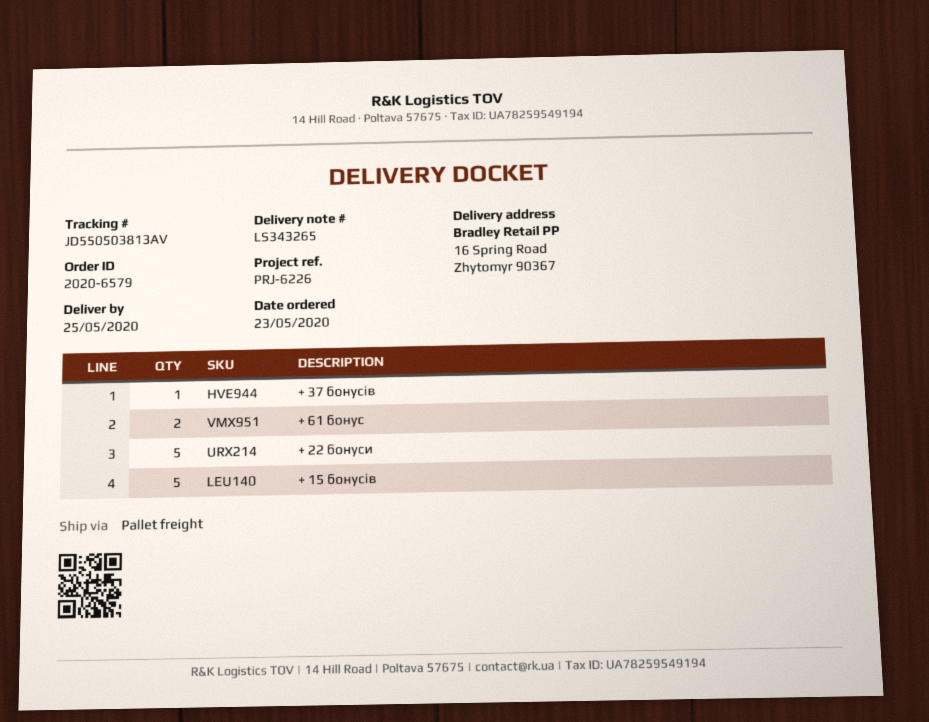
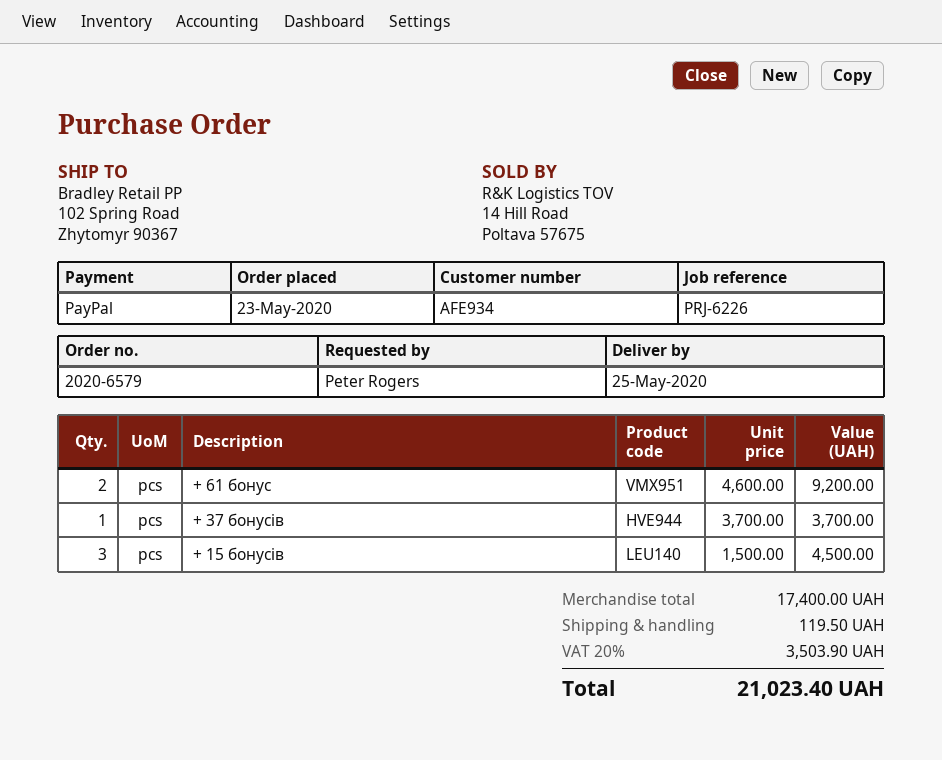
ship to: 16 Spring Road, Zhytomyr 90367 -> 102 Spring Road, Zhytomyr 90367
+ 22 бонуси: 5 -> none
+ 15 бонусів: 5 -> 3

